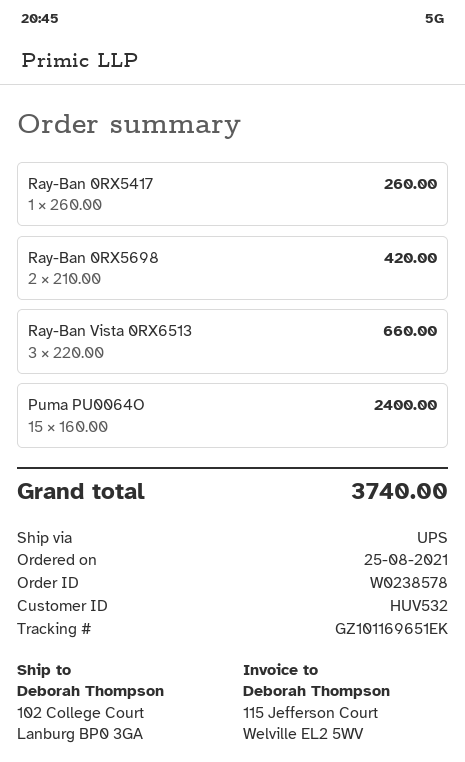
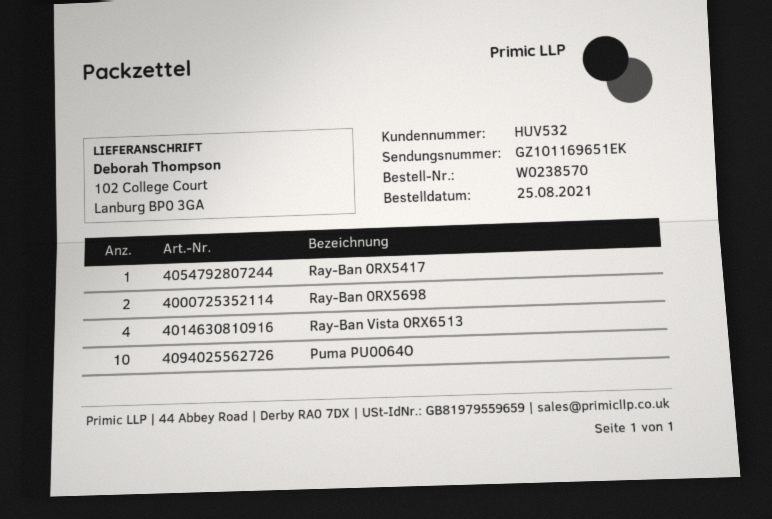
order number: W0238578 -> W0238570
Ray-Ban Vista 0RX6513: 3 -> 4
Puma PU0064O: 15 -> 10

